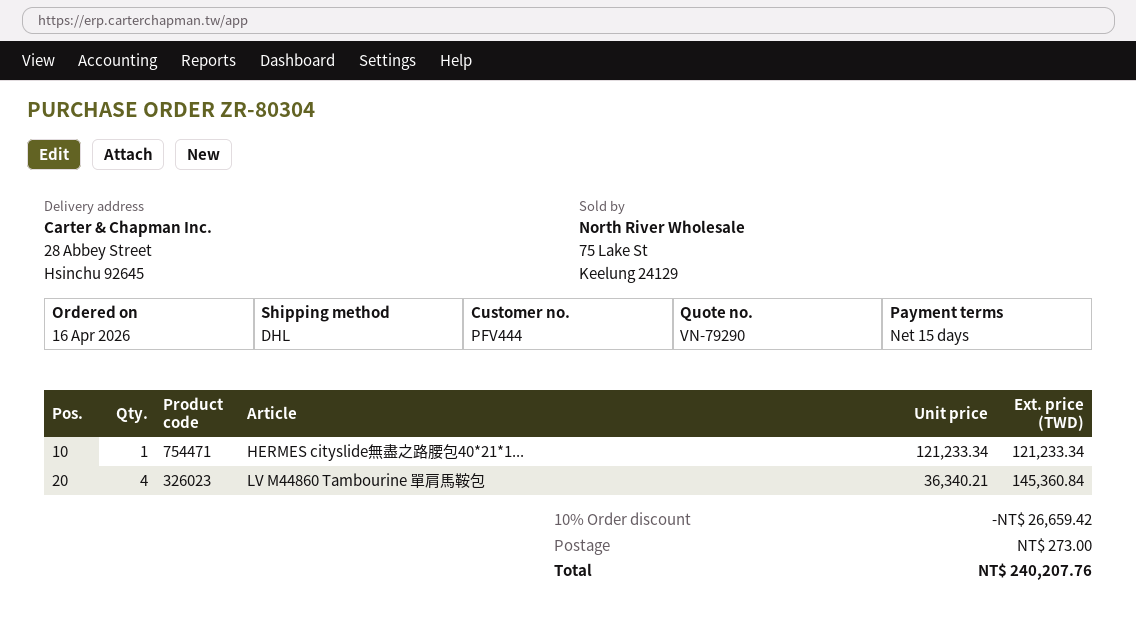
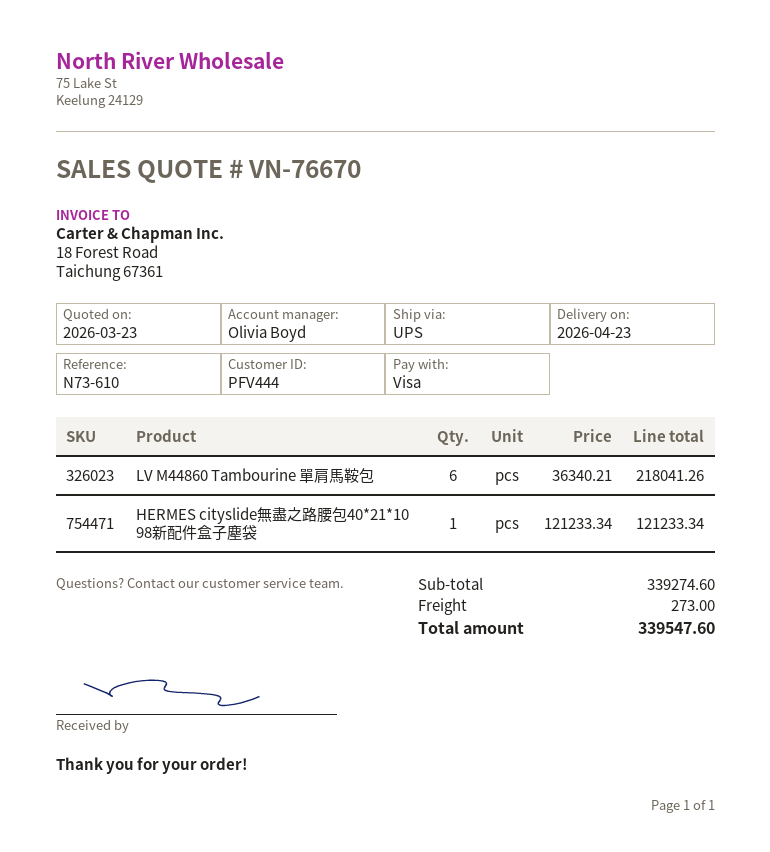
quote number: VN-79290 -> VN-76670
shipping method: DHL -> UPS
LV M44860 Tambourine 單肩馬鞍包: 4 x 36340.21 = 145360.84 -> 6 x 36340.21 = 218041.26
discount: 10% = 26659.42 -> none
total: 240207.76 -> 339547.60

